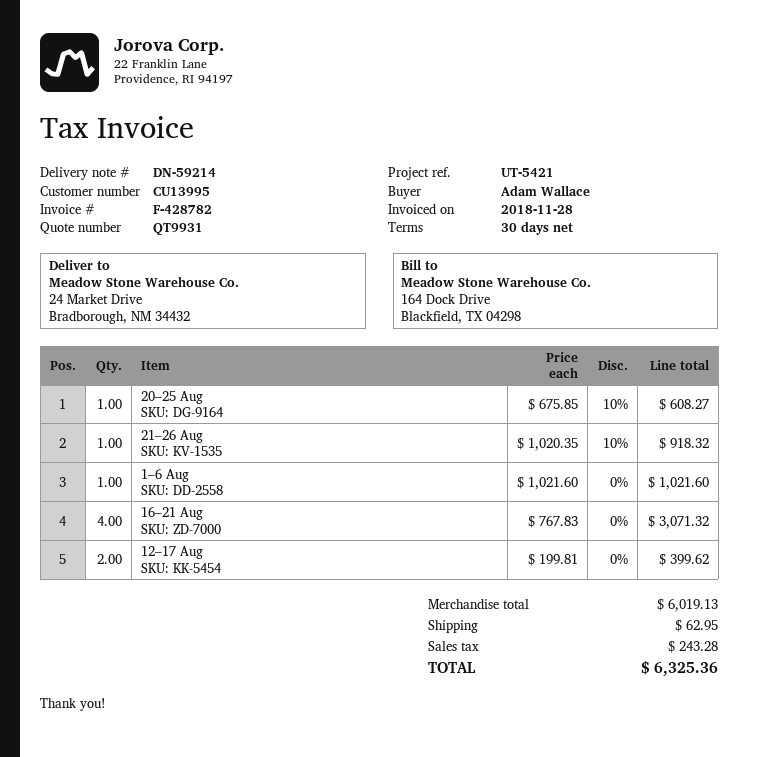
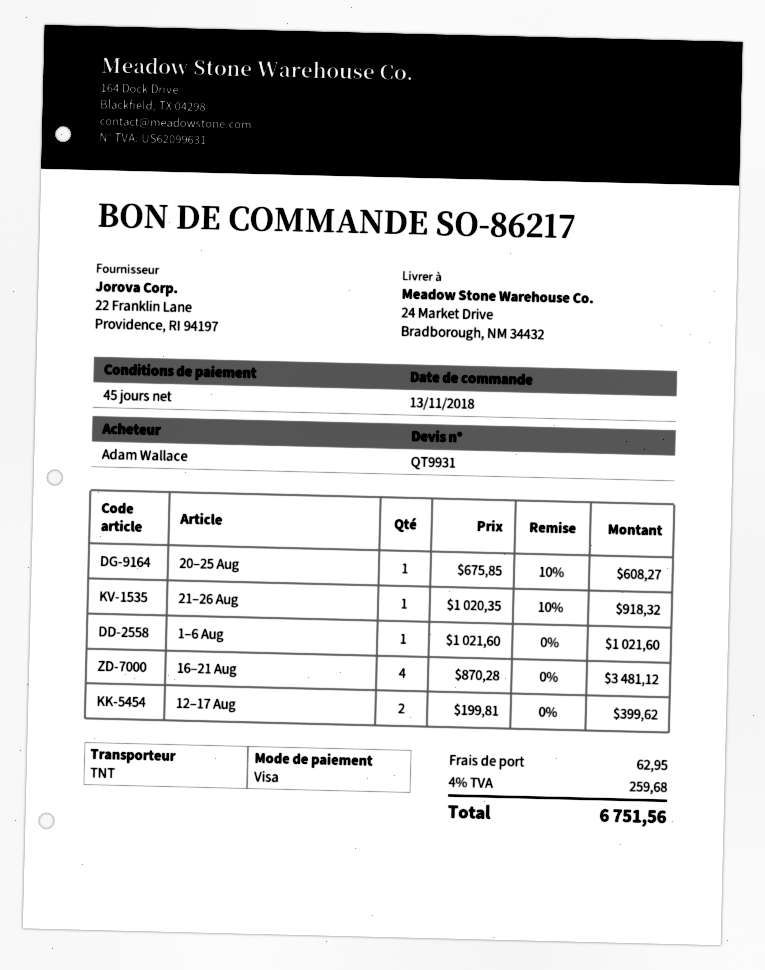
payment terms: 30 days -> 45 days
16–21 Aug: 4 x 767.83 = 3071.32 -> 4 x 870.28 = 3481.12
tax: 243.28 -> 259.68
total: 6325.36 -> 6751.56

